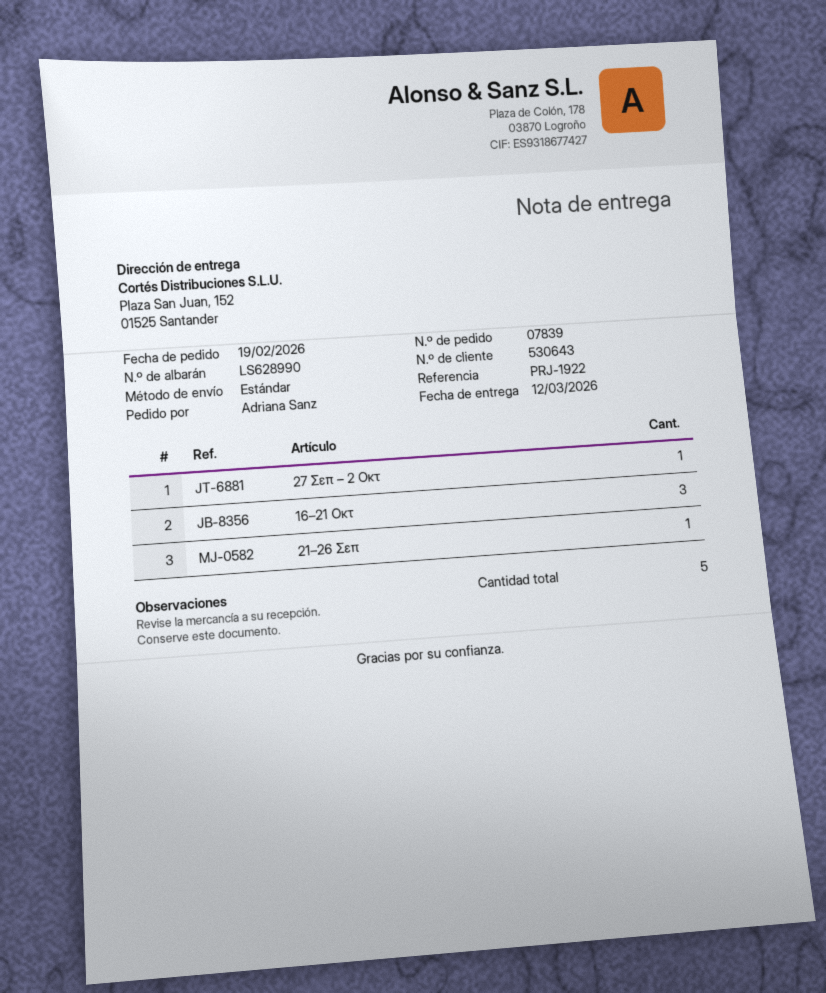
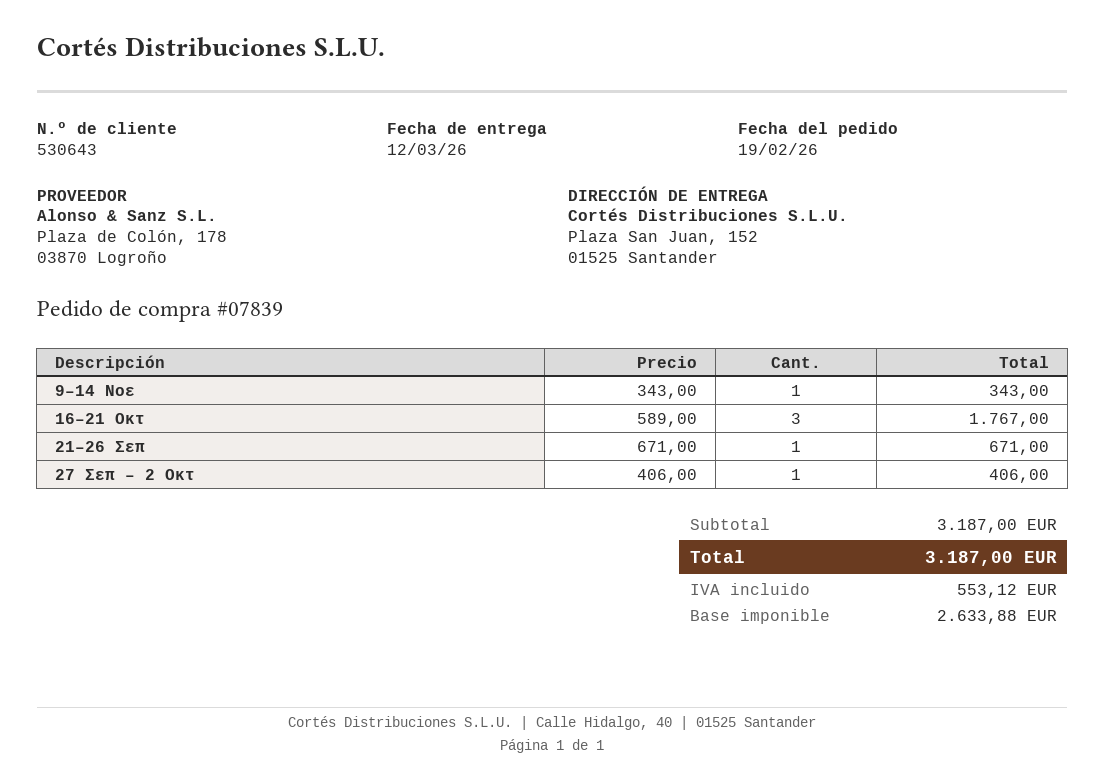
9–14 Νοε: none -> 1

